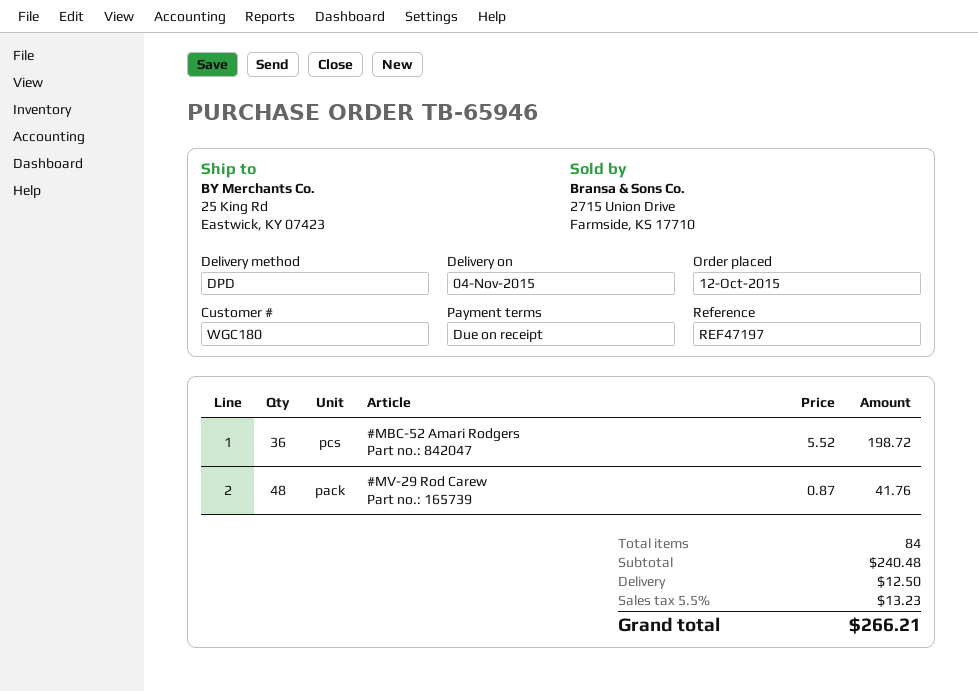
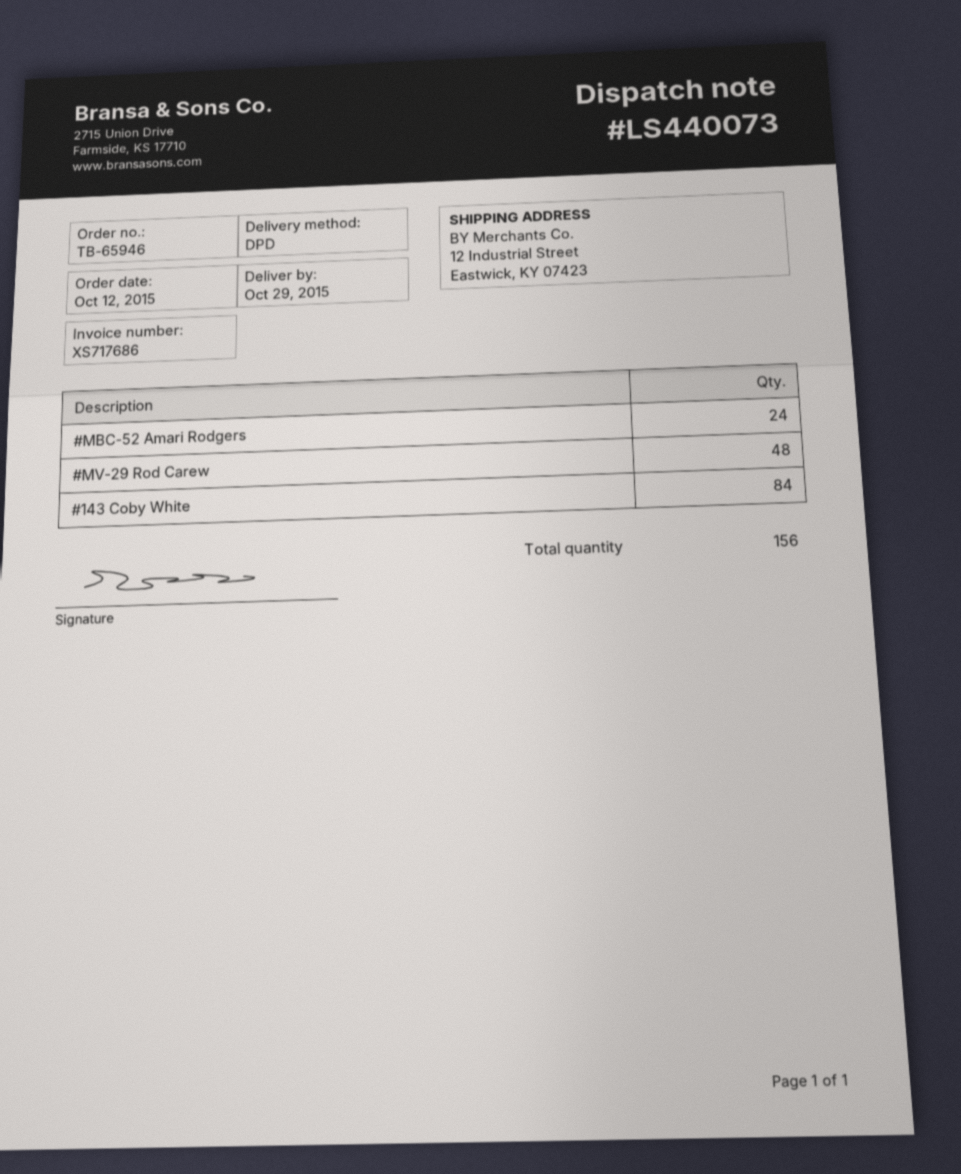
delivery date: 2015-11-04 -> 2015-10-29
ship to: 25 King Rd, Eastwick, KY 07423 -> 12 Industrial Street, Eastwick, KY 07423
#MBC-52 Amari Rodgers: 36 -> 24
#143 Coby White: none -> 84
total quantity: 84 -> 156

